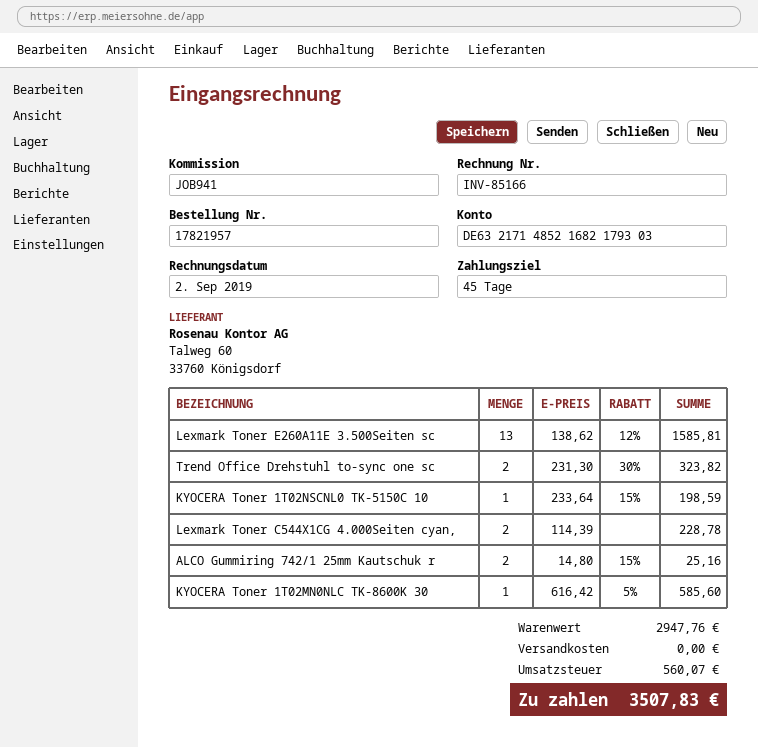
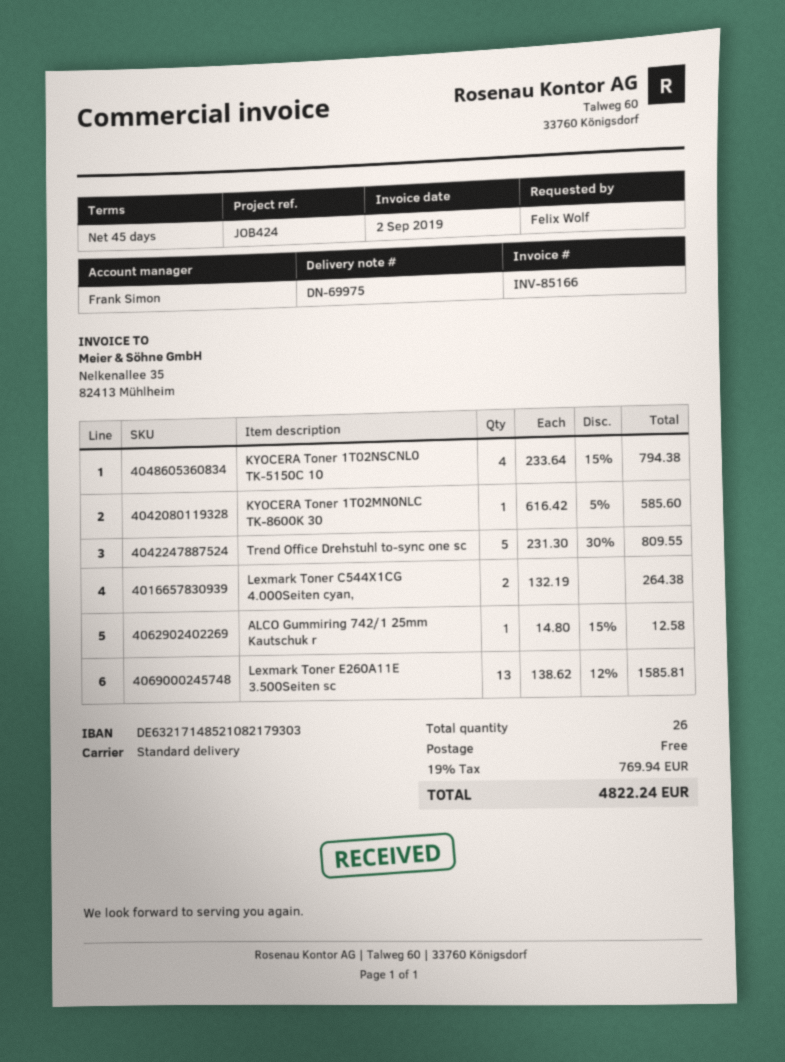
reference: JOB941 -> JOB424
bank account: DE63217148521682179303 -> DE63217148521082179303
Trend Office Drehstuhl to-sync one sc: 2 x 231.30 - 30% = 323.82 -> 5 x 231.30 - 30% = 809.55
KYOCERA Toner 1T02NSCNL0 TK-5150C 10: 1 x 233.64 - 15% = 198.59 -> 4 x 233.64 - 15% = 794.38
Lexmark Toner C544X1CG 4.000Seiten cyan,: 2 x 114.39 = 228.78 -> 2 x 132.19 = 264.38
ALCO Gummiring 742/1 25mm Kautschuk r: 2 x 14.80 - 15% = 25.16 -> 1 x 14.80 - 15% = 12.58
tax: 560.07 -> 769.94
total: 3507.83 -> 4822.24

